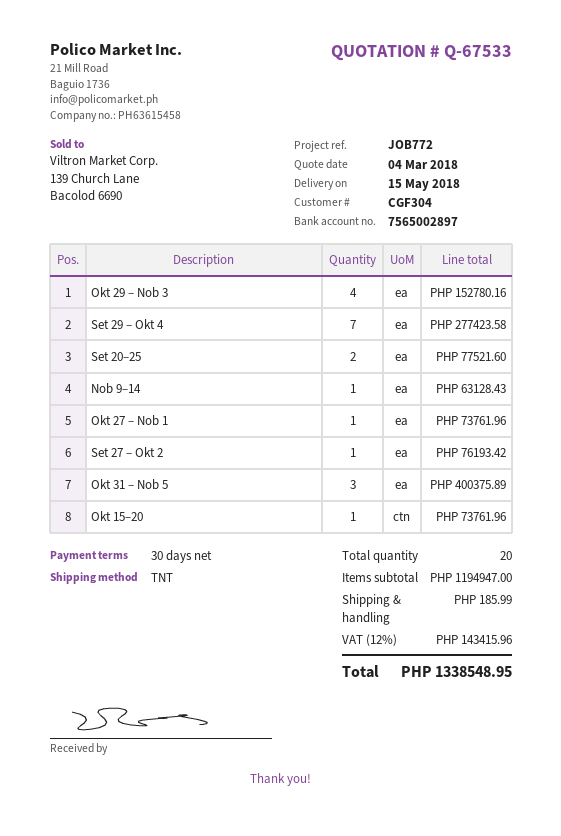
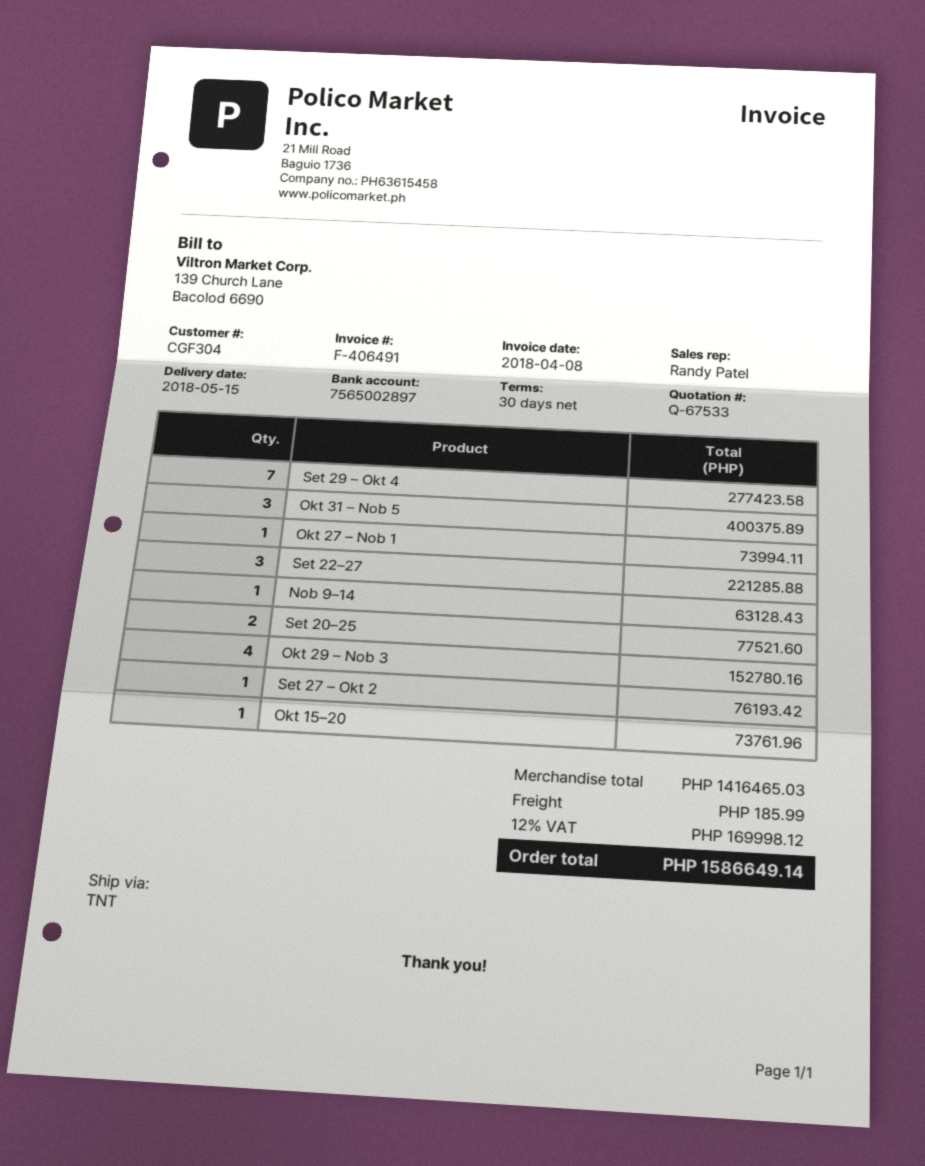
Okt 27 – Nob 1: 1 for 73761.96 -> 1 for 73994.11
Set 22–27: none -> 3 for 221285.88
subtotal: 1194947.00 -> 1416465.03
tax: 12% = 143415.96 -> 12% = 169998.12
total: 1338548.95 -> 1586649.14

